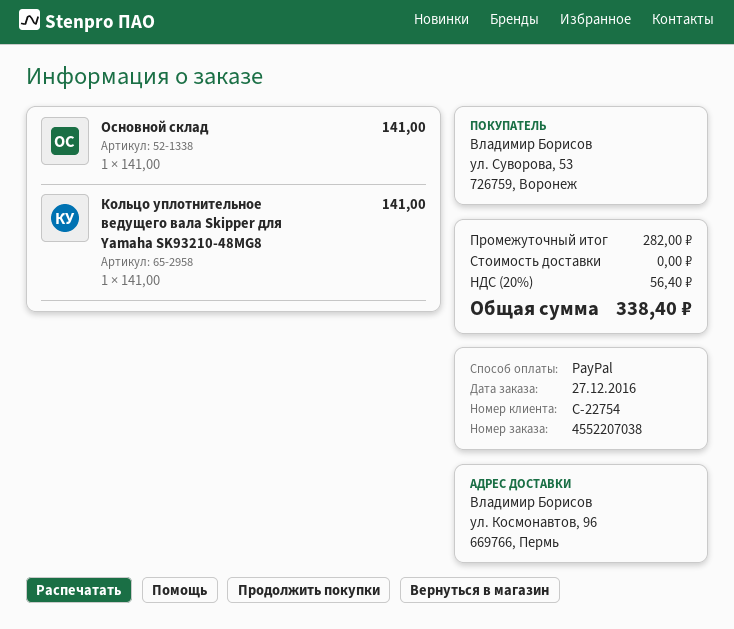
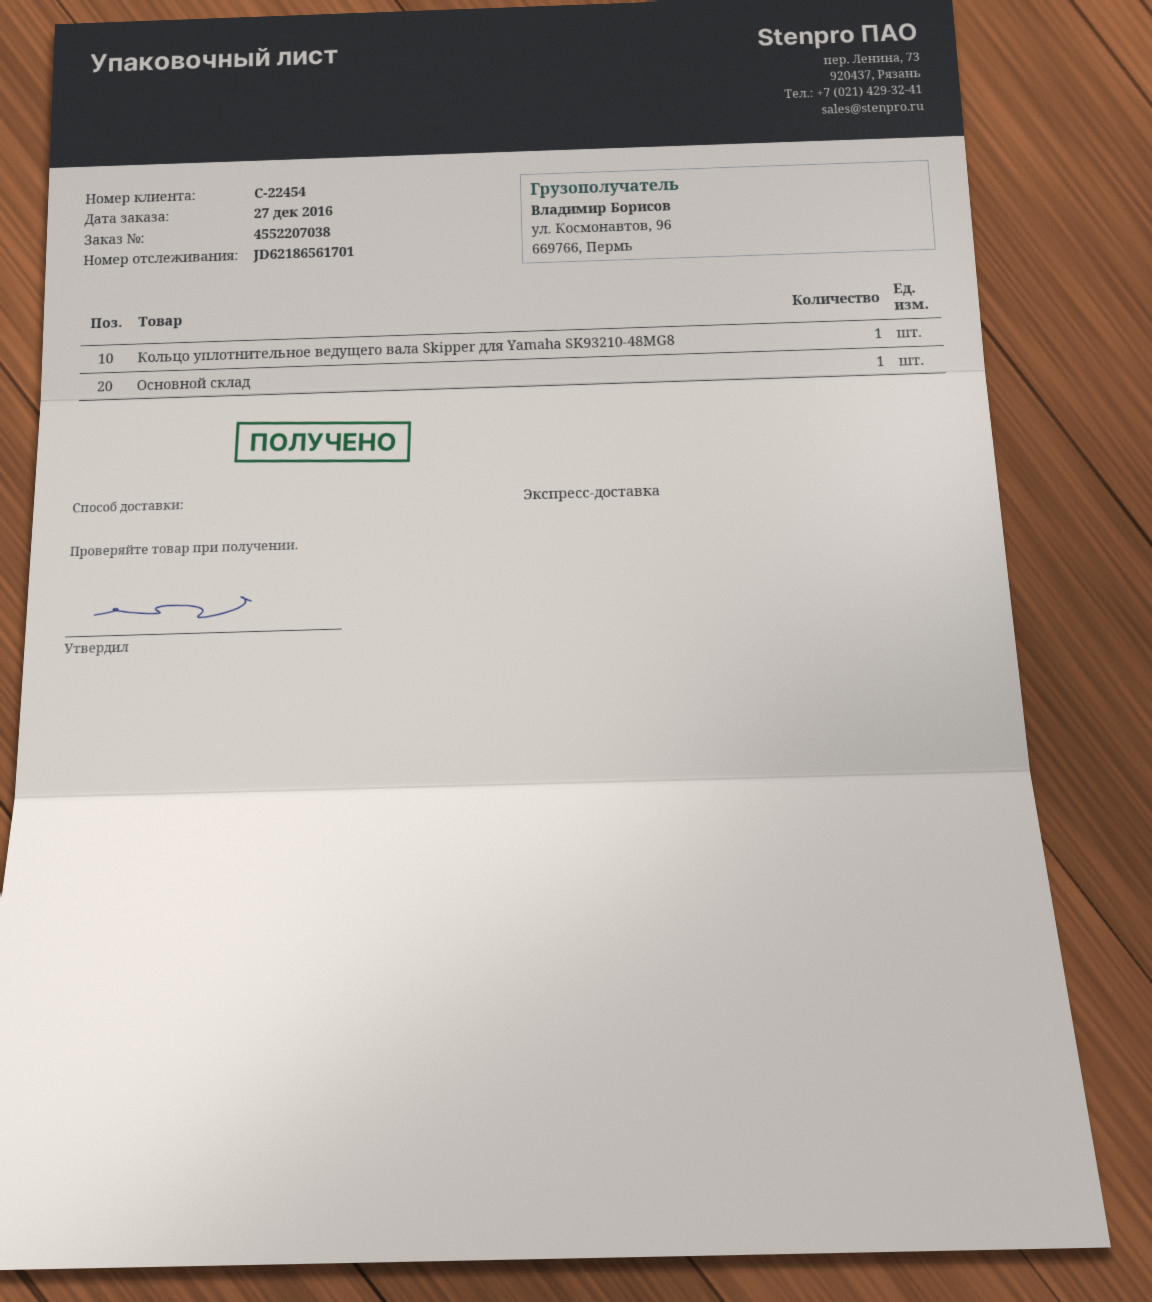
customer number: C-22754 -> C-22454

